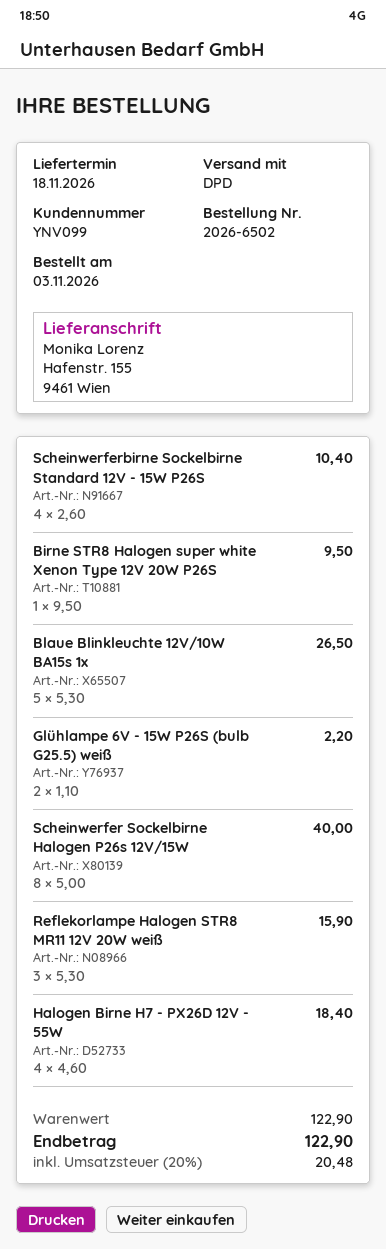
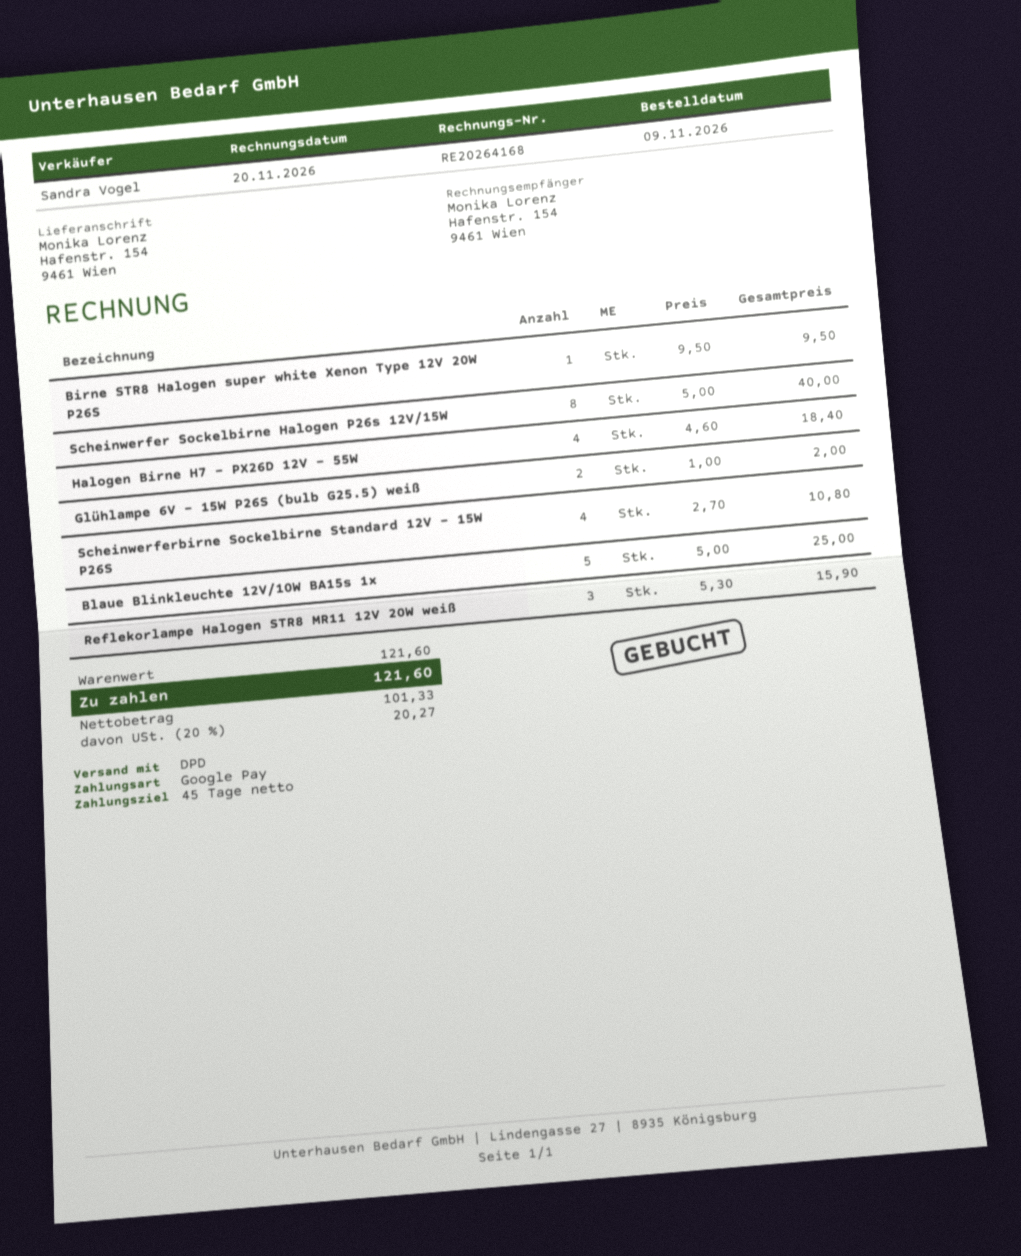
order date: 2026-11-03 -> 2026-11-09
ship to: Hafenstr. 155, 9461 Wien -> Hafenstr. 154, 9461 Wien
Scheinwerferbirne Sockelbirne Standard 12V - 15W P26S: 4 x 2.60 = 10.40 -> 4 x 2.70 = 10.80
Blaue Blinkleuchte 12V/10W BA15s 1x: 5 x 5.30 = 26.50 -> 5 x 5.00 = 25.00
Glühlampe 6V - 15W P26S (bulb G25.5) weiß: 2 x 1.10 = 2.20 -> 2 x 1.00 = 2.00
subtotal: 122.90 -> 121.60
tax: 20% = 20.48 -> 20% = 20.27
total: 122.90 -> 121.60

